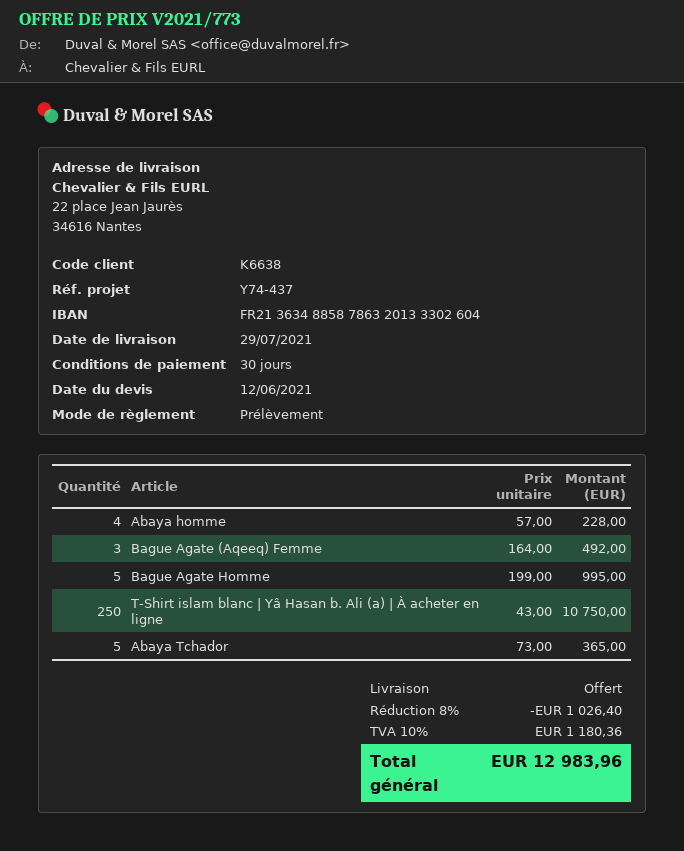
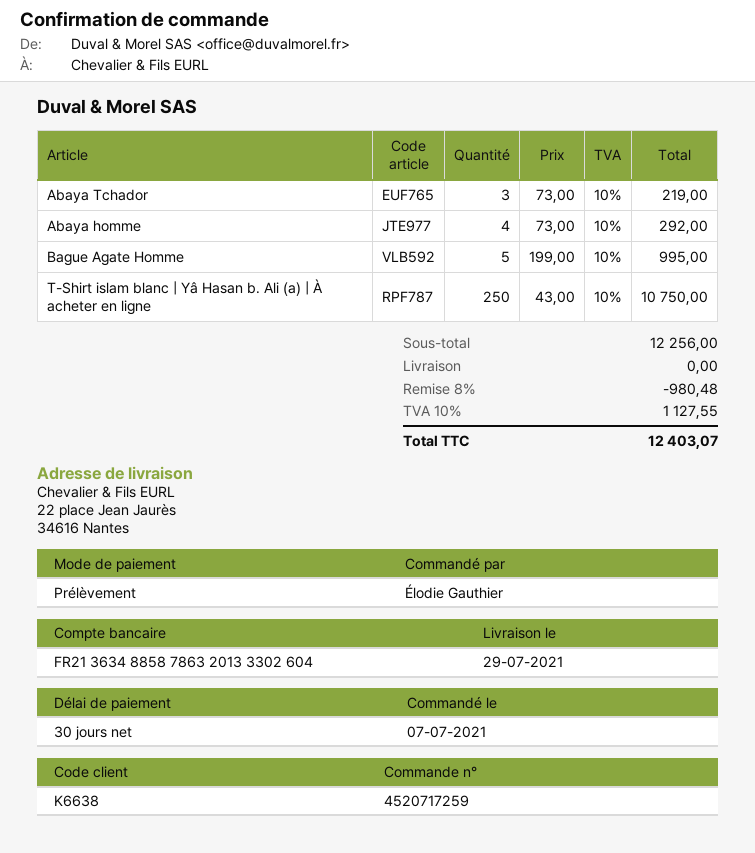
Abaya homme: 4 x 57.00 = 228.00 -> 4 x 73.00 = 292.00
Bague Agate (Aqeeq) Femme: 3 x 164.00 = 492.00 -> none
Abaya Tchador: 5 x 73.00 = 365.00 -> 3 x 73.00 = 219.00
discount: 8% = 1026.40 -> 8% = 980.48
tax: 10% = 1180.36 -> 10% = 1127.55
total: 12983.96 -> 12403.07

